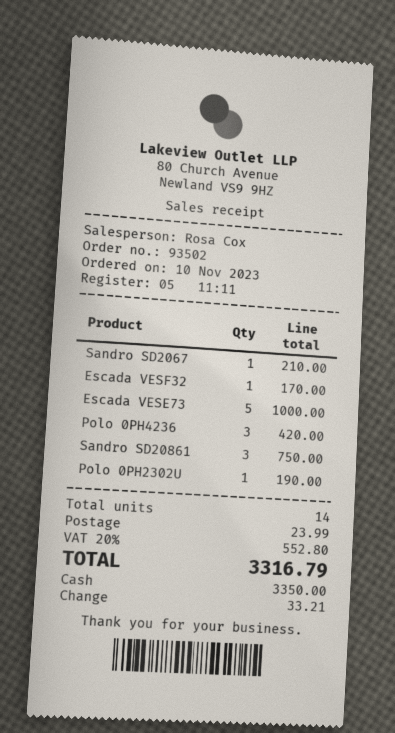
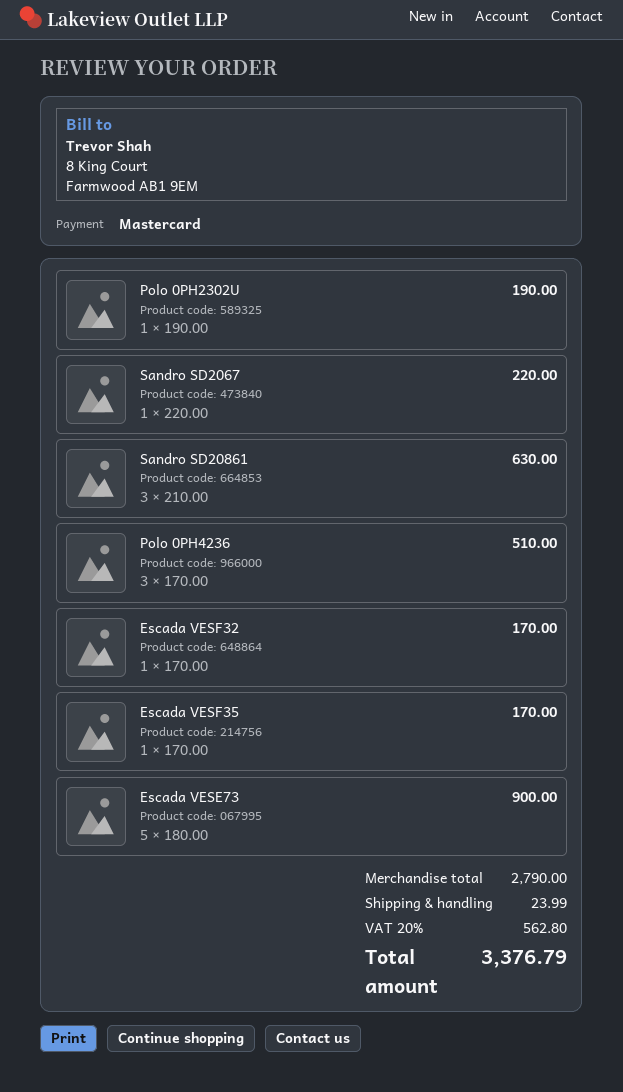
payment method: cash -> Mastercard
Sandro SD2067: 1 for 210.00 -> 1 for 220.00
Escada VESE73: 5 for 1000.00 -> 5 for 900.00
Polo 0PH4236: 3 for 420.00 -> 3 for 510.00
Sandro SD20861: 3 for 750.00 -> 3 for 630.00
Escada VESF35: none -> 1 for 170.00
tax: 20% = 552.80 -> 20% = 562.80
total: 3316.79 -> 3376.79

